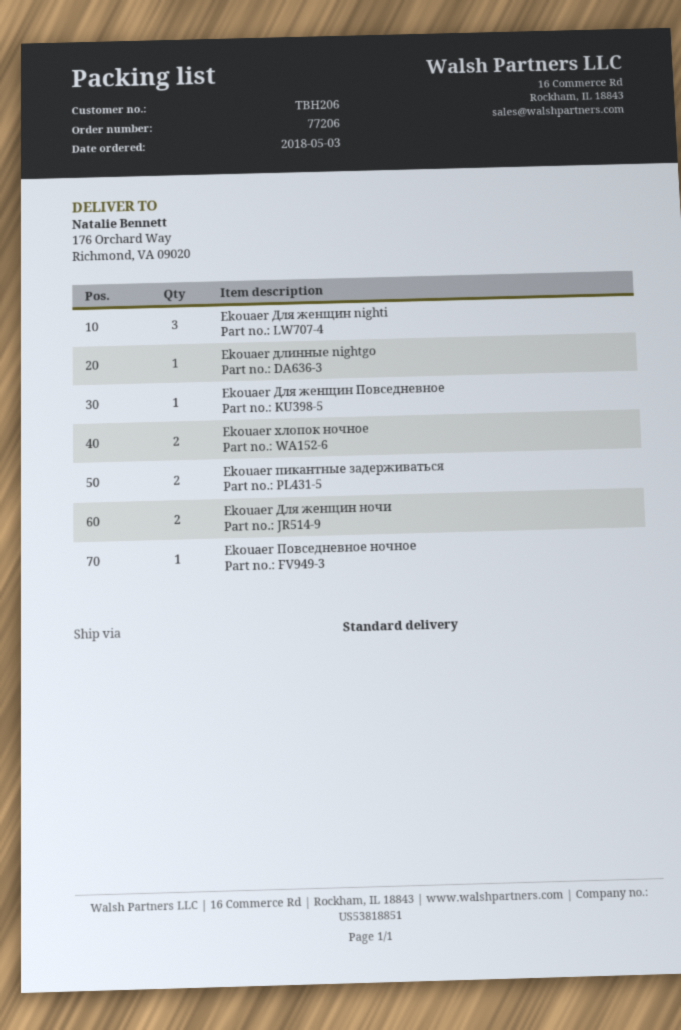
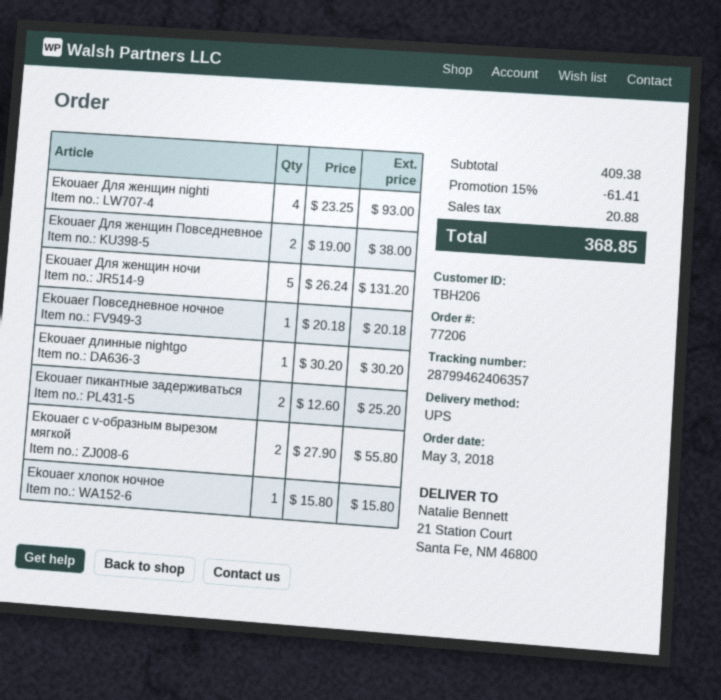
shipping method: standard -> UPS
ship to: 176 Orchard Way, Richmond, VA 09020 -> 21 Station Court, Santa Fe, NM 46800
Ekouaer Для женщин nighti: 3 -> 4
Ekouaer Для женщин Повседневное: 1 -> 2
Ekouaer хлопок ночное: 2 -> 1
Ekouaer Для женщин ночи: 2 -> 5
Ekouaer с v-образным вырезом мягкой: none -> 2

